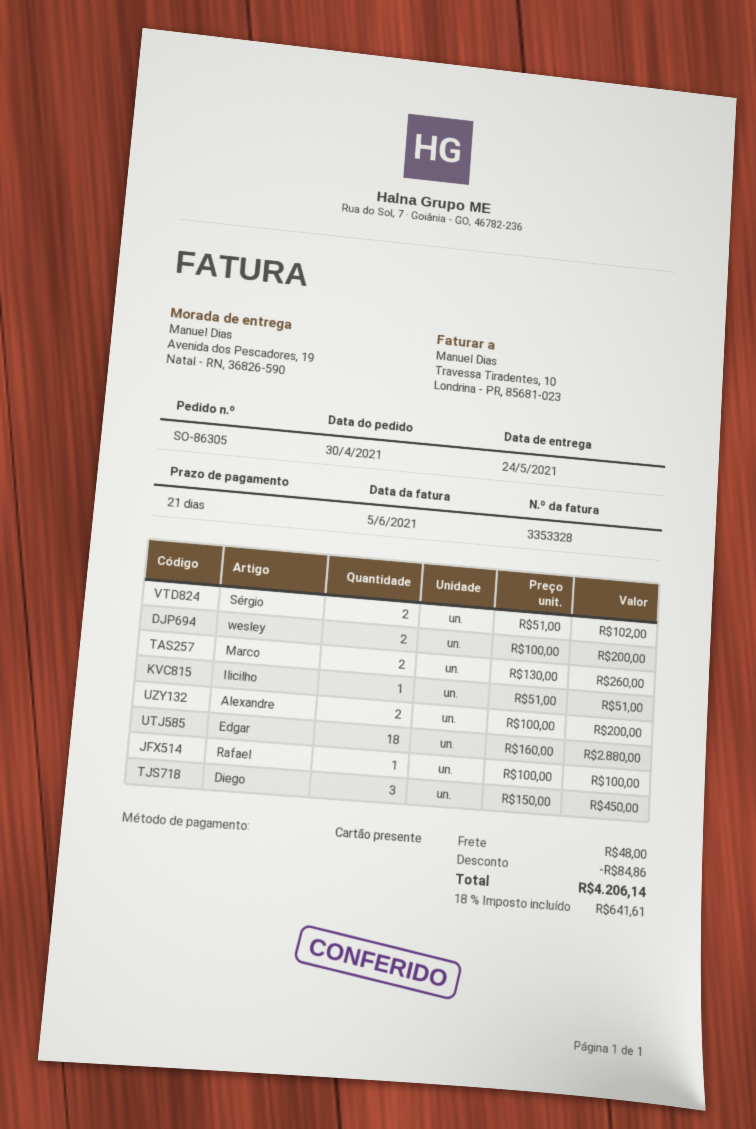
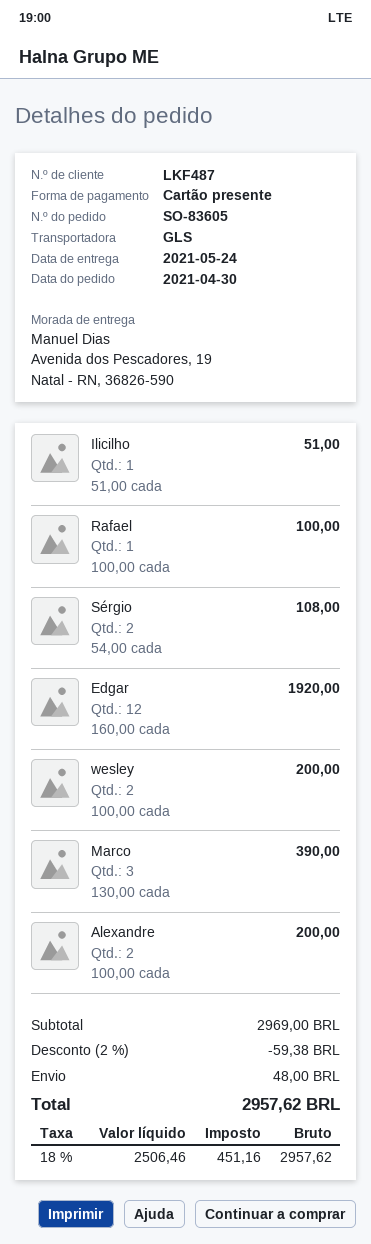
order number: SO-86305 -> SO-83605
Sérgio: 2 x 51.00 = 102.00 -> 2 x 54.00 = 108.00
Marco: 2 x 130.00 = 260.00 -> 3 x 130.00 = 390.00
Edgar: 18 x 160.00 = 2880.00 -> 12 x 160.00 = 1920.00
Diego: 3 x 150.00 = 450.00 -> none
discount: 84.86 -> 59.38
tax: 18% = 641.61 -> 18% = 451.16
total: 4206.14 -> 2957.62

